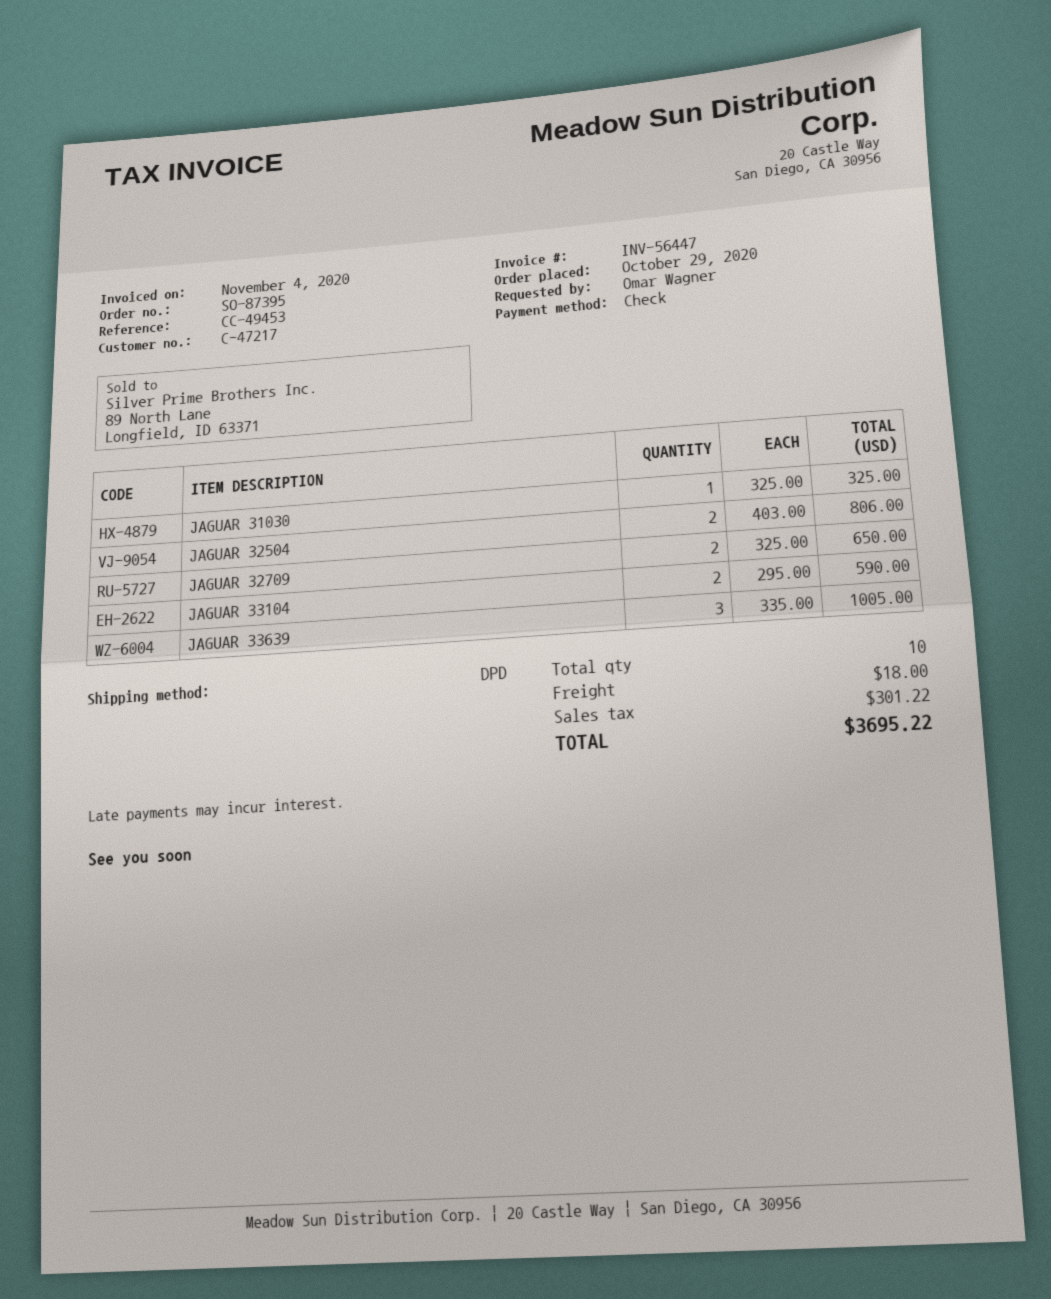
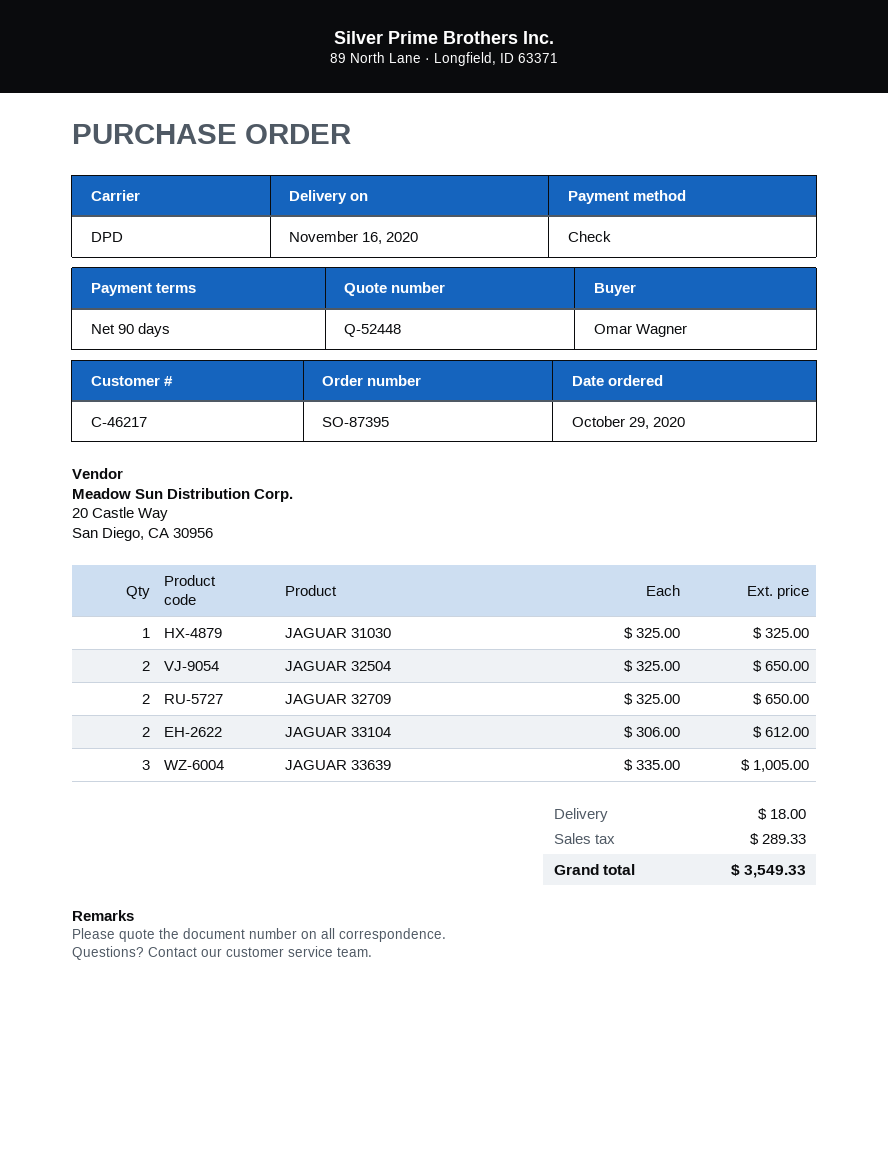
customer number: C-47217 -> C-46217
JAGUAR 32504: 2 x 403.00 = 806.00 -> 2 x 325.00 = 650.00
JAGUAR 33104: 2 x 295.00 = 590.00 -> 2 x 306.00 = 612.00
tax: 301.22 -> 289.33
total: 3695.22 -> 3549.33

